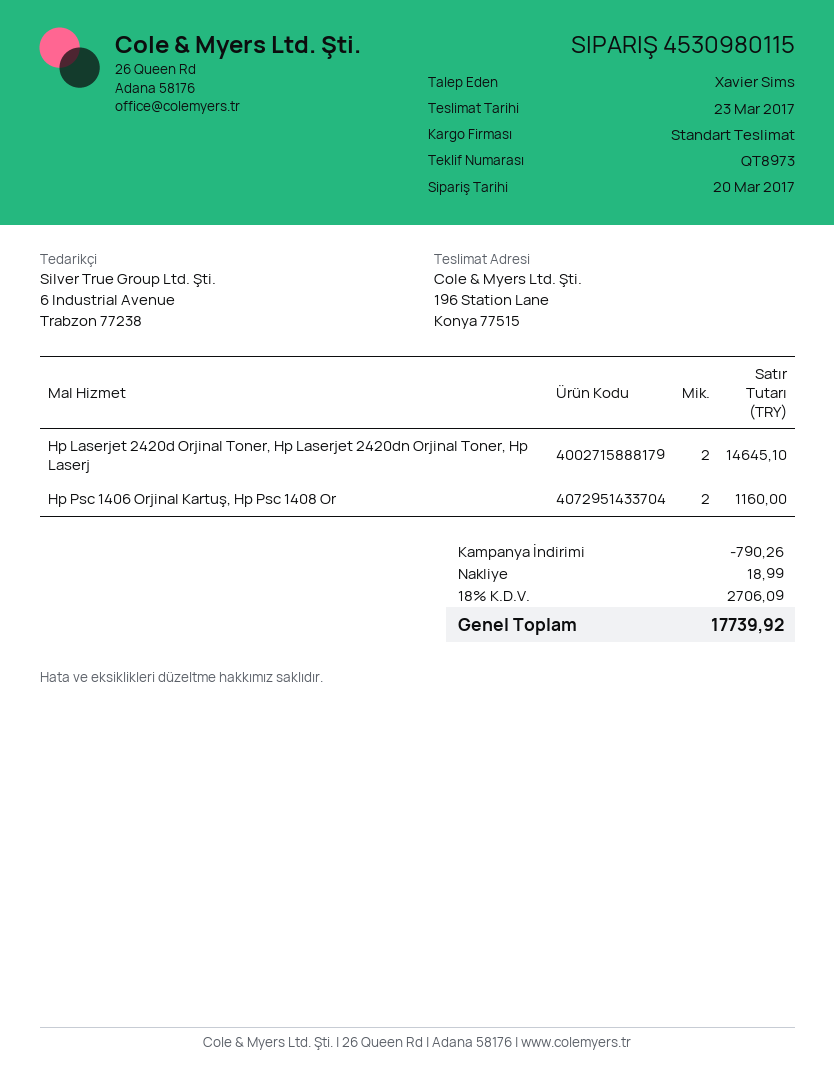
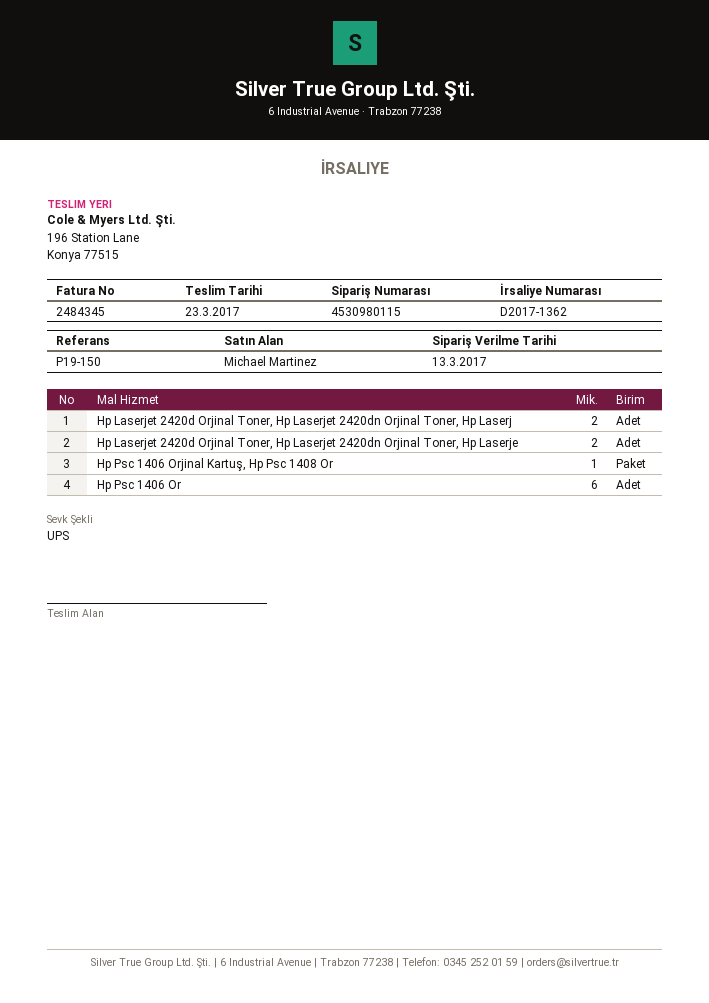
order date: 2017-03-20 -> 2017-03-13
ordered by: Xavier Sims -> Michael Martinez
shipping method: standard -> UPS
Hp Psc 1406 Orjinal Kartuş, Hp Psc 1408 Or: 2 -> 1
Hp Laserjet 2420d Orjinal Toner, Hp Laserjet 2420dn Orjinal Toner, Hp Laserje: none -> 2
Hp Psc 1406 Or: none -> 6

